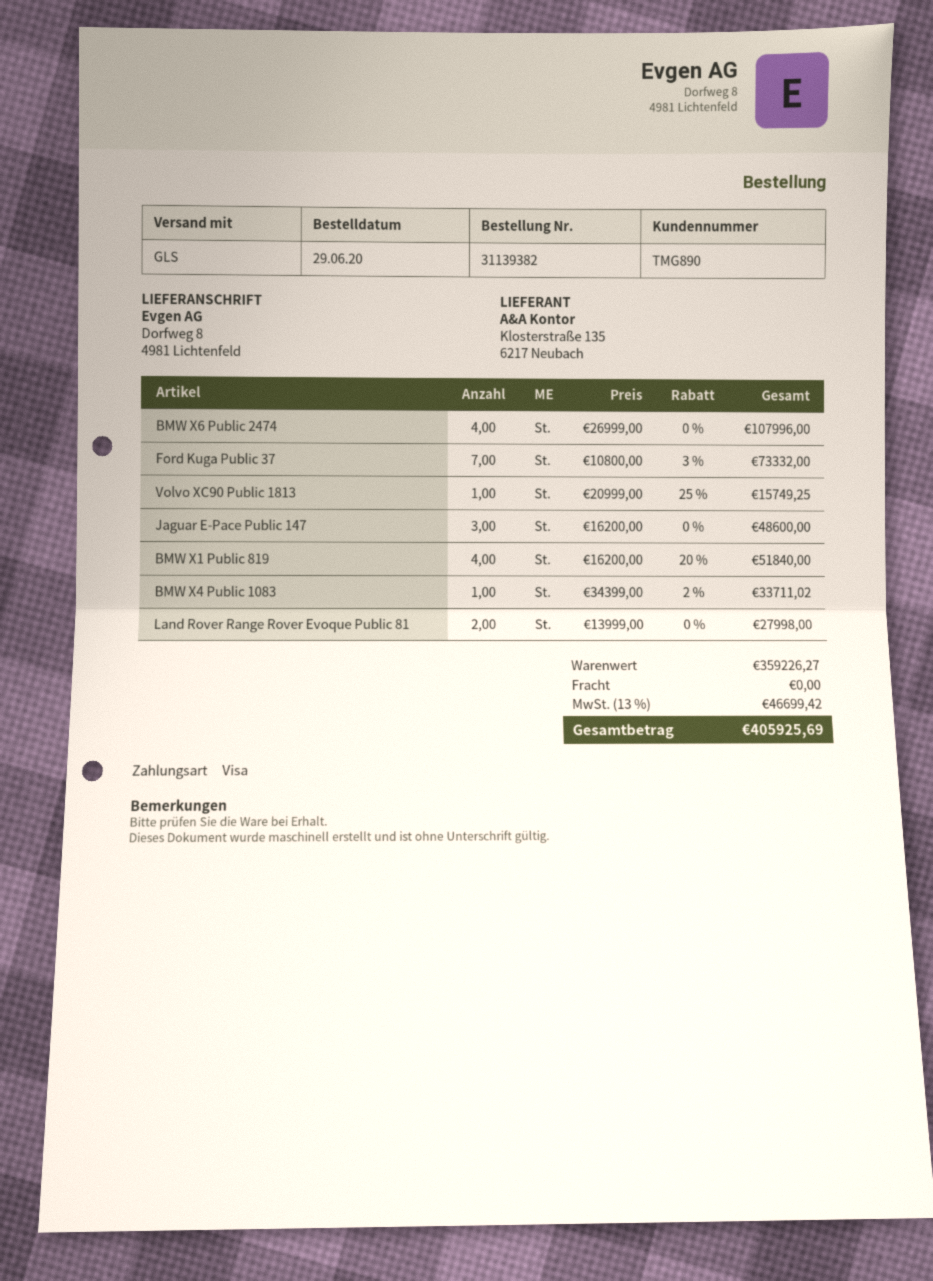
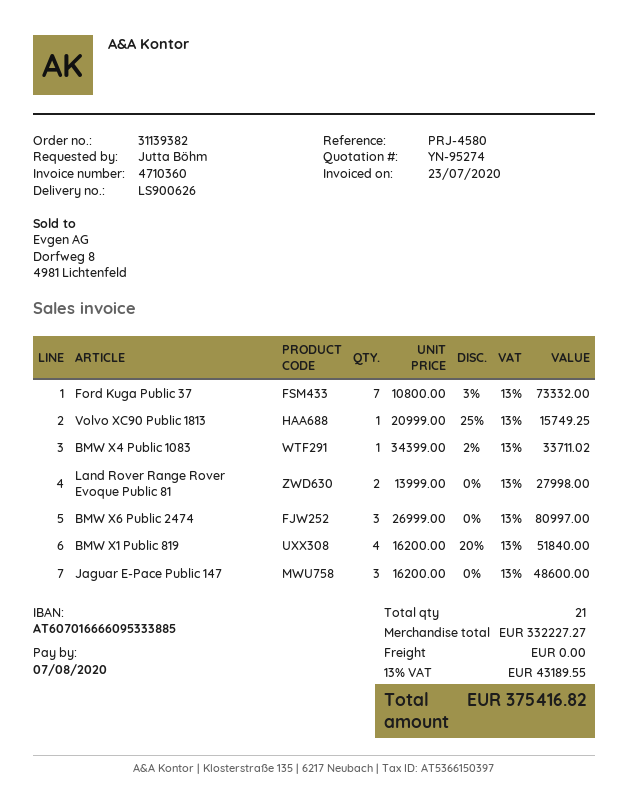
BMW X6 Public 2474: 4 x 26999.00 = 107996.00 -> 3 x 26999.00 = 80997.00
subtotal: 359226.27 -> 332227.27
tax: 13% = 46699.42 -> 13% = 43189.55
total: 405925.69 -> 375416.82

